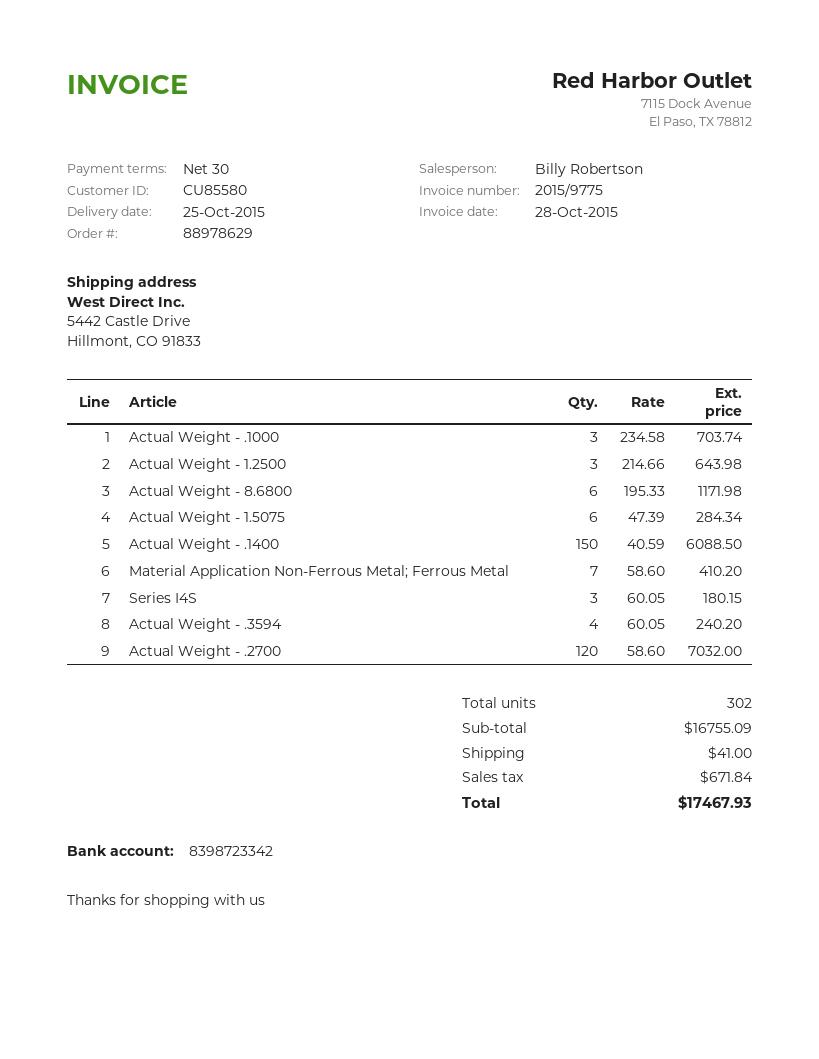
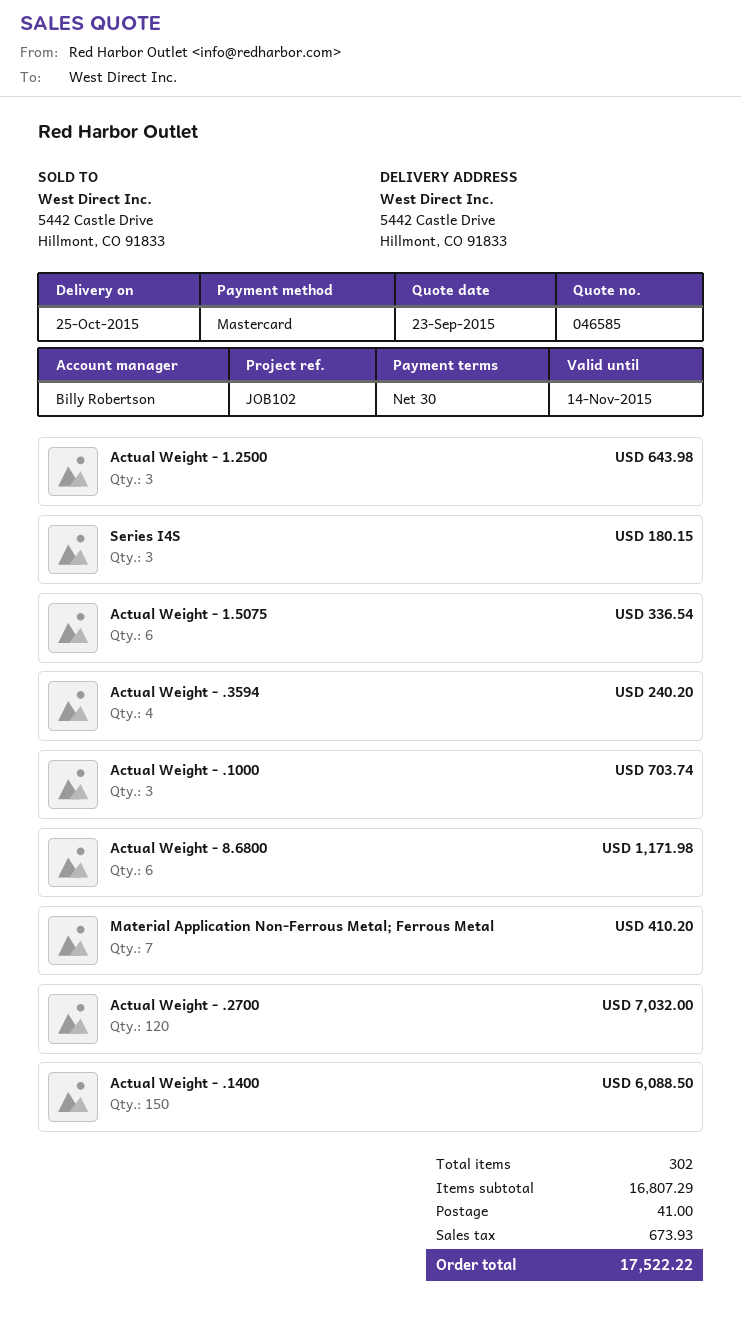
Actual Weight - 1.5075: 6 for 284.34 -> 6 for 336.54
subtotal: 16755.09 -> 16807.29
tax: 671.84 -> 673.93
total: 17467.93 -> 17522.22

